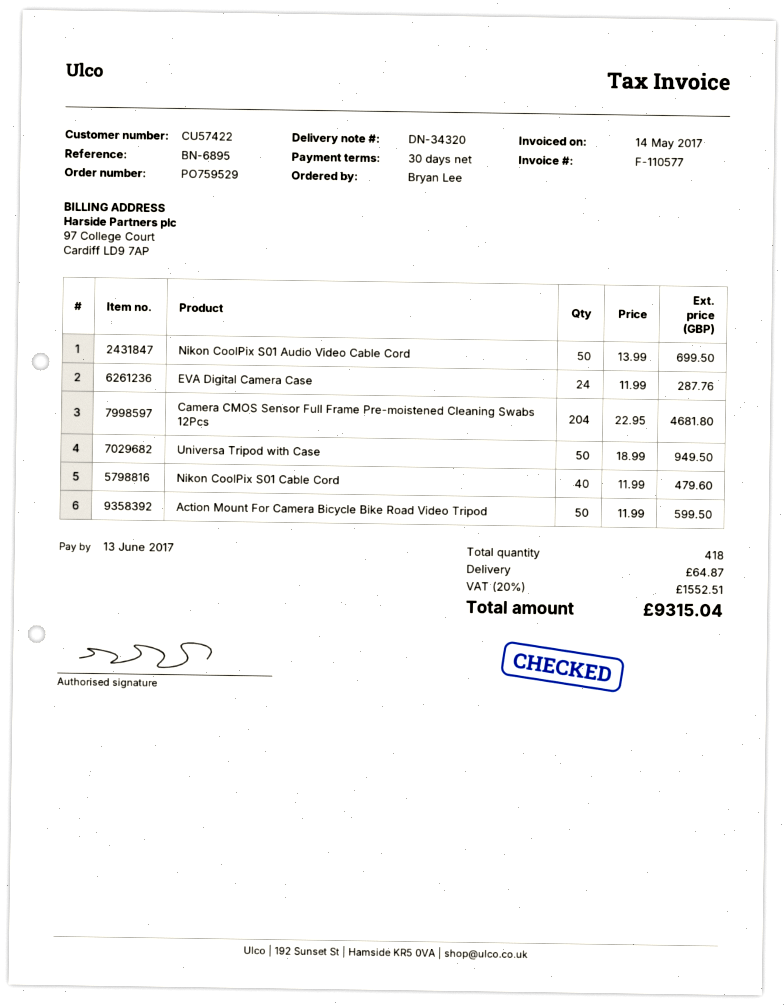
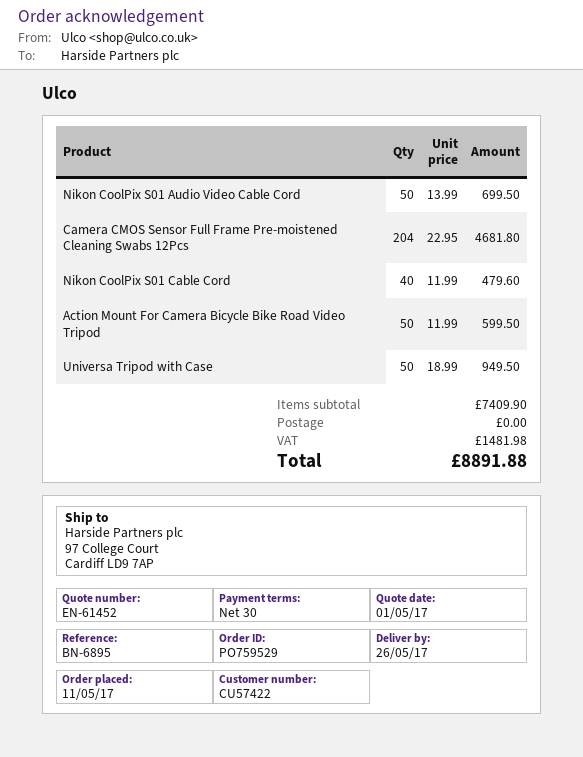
EVA Digital Camera Case: 24 x 11.99 = 287.76 -> none
shipping: 64.87 -> 0.00
tax: 1552.51 -> 1481.98
total: 9315.04 -> 8891.88

